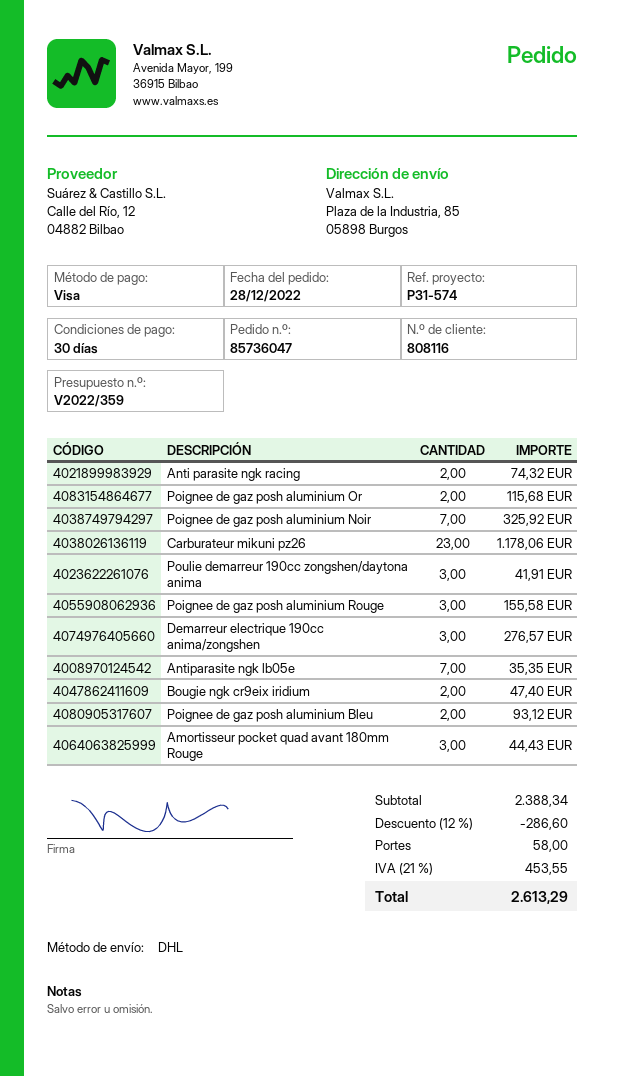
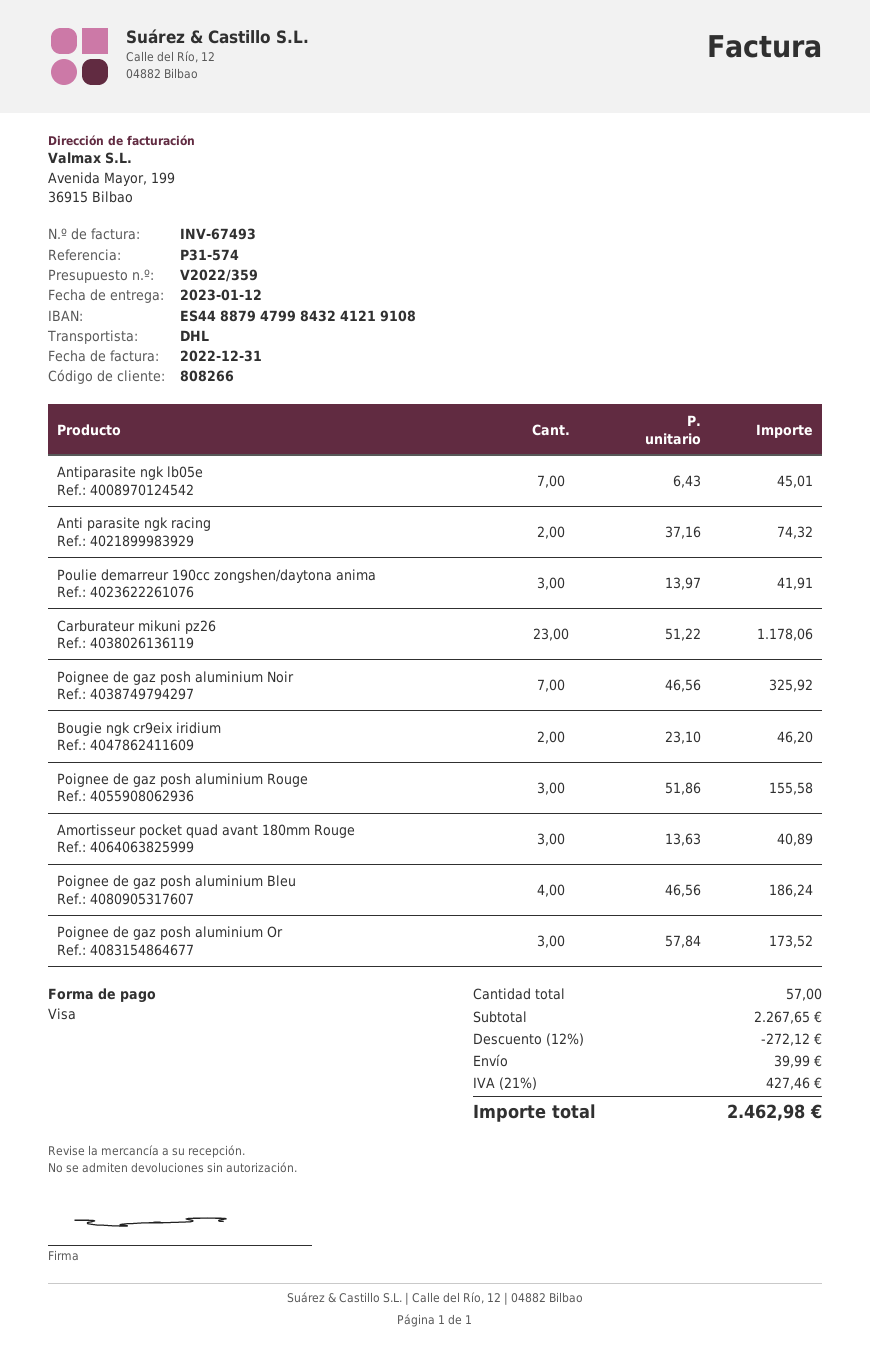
customer number: 808116 -> 808266
Poignee de gaz posh aluminium Or: 2 for 115.68 -> 3 for 173.52
Demarreur electrique 190cc anima/zongshen: 3 for 276.57 -> none
Antiparasite ngk lb05e: 7 for 35.35 -> 7 for 45.01
Bougie ngk cr9eix iridium: 2 for 47.40 -> 2 for 46.20
Poignee de gaz posh aluminium Bleu: 2 for 93.12 -> 4 for 186.24
Amortisseur pocket quad avant 180mm Rouge: 3 for 44.43 -> 3 for 40.89
subtotal: 2388.34 -> 2267.65
discount: 12% = 286.60 -> 12% = 272.12
shipping: 58.00 -> 39.99
tax: 21% = 453.55 -> 21% = 427.46
total: 2613.29 -> 2462.98

